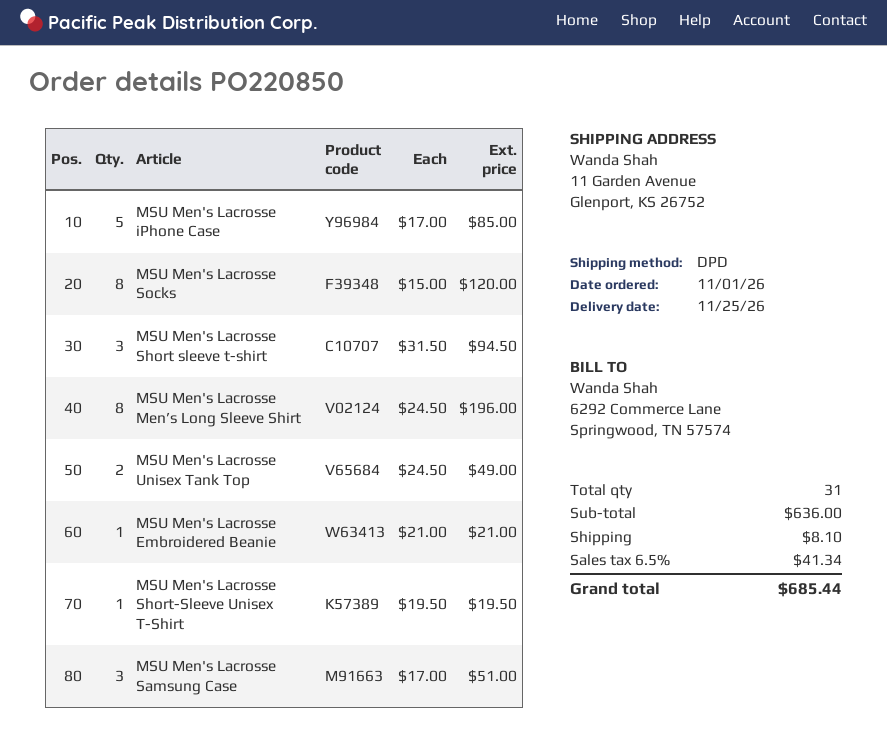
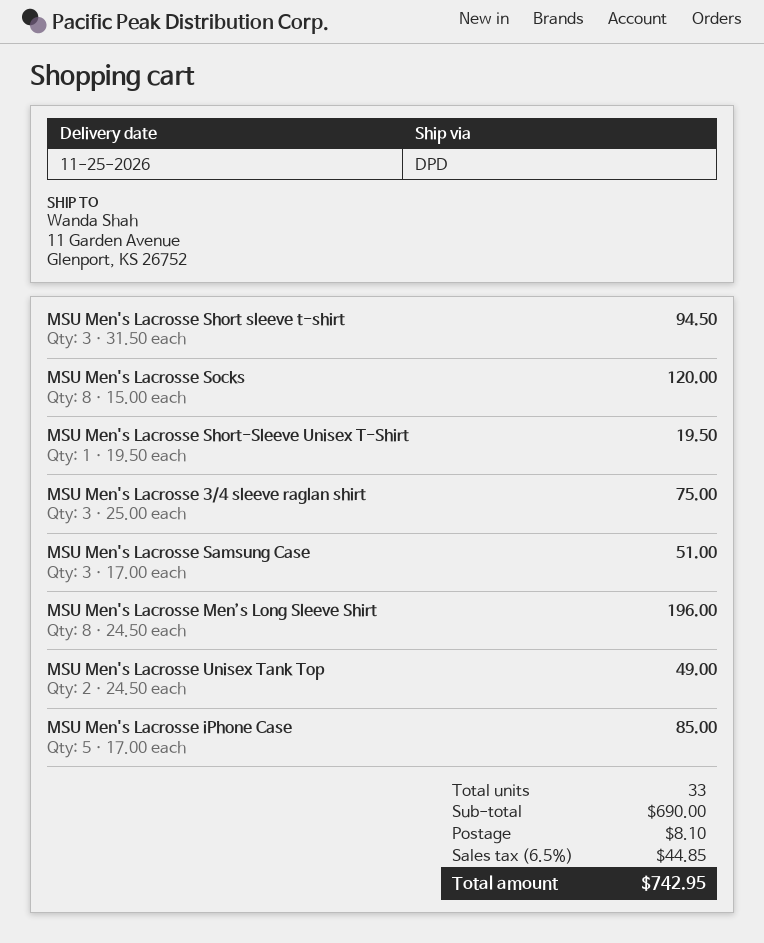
MSU Men's Lacrosse Embroidered Beanie: 1 x 21.00 = 21.00 -> none
MSU Men's Lacrosse 3/4 sleeve raglan shirt: none -> 3 x 25.00 = 75.00
total quantity: 31 -> 33
subtotal: 636.00 -> 690.00
tax: 6.5% = 41.34 -> 6.5% = 44.85
total: 685.44 -> 742.95

